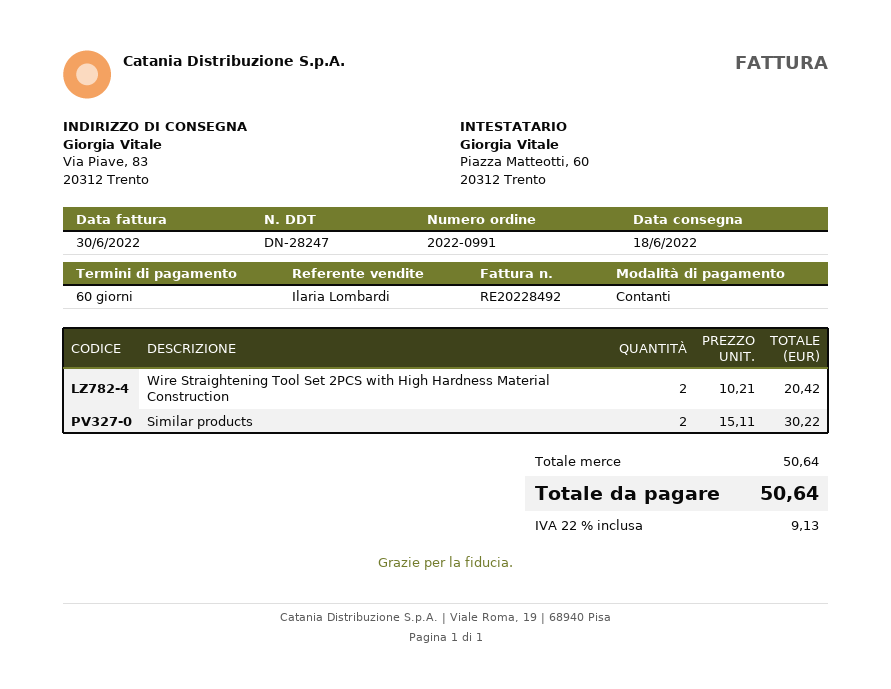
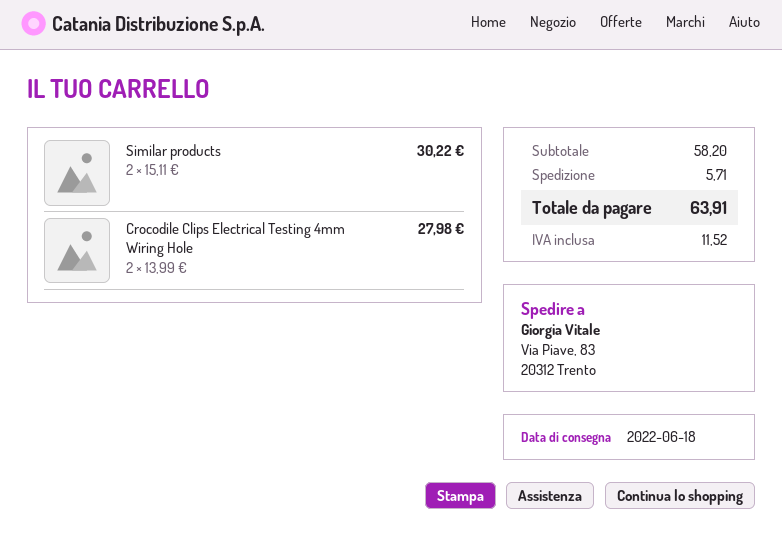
Wire Straightening Tool Set 2PCS with High Hardness Material Construction: 2 x 10.21 = 20.42 -> none
Crocodile Clips Electrical Testing 4mm Wiring Hole: none -> 2 x 13.99 = 27.98
subtotal: 50.64 -> 58.20
shipping: none -> 5.71
tax: 9.13 -> 11.52
total: 50.64 -> 63.91

